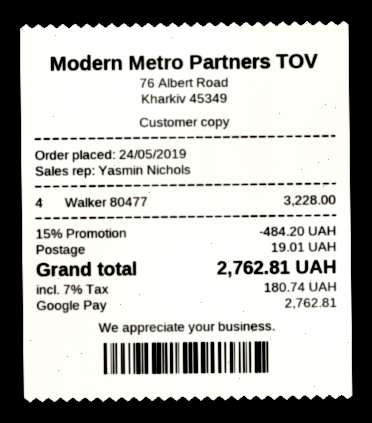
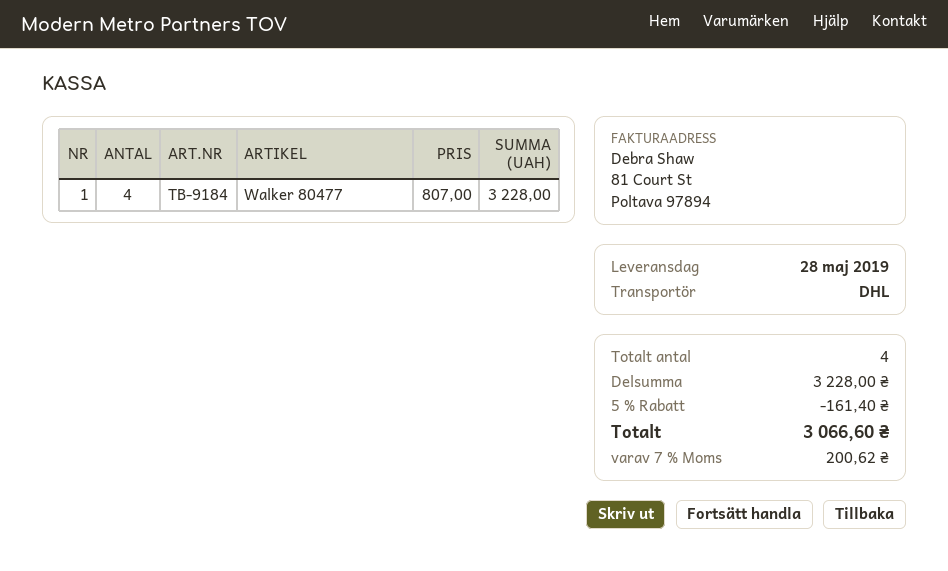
discount: 15% = 484.20 -> 5% = 161.40
shipping: 19.01 -> none
tax: 7% = 180.74 -> 7% = 200.62
total: 2762.81 -> 3066.60

